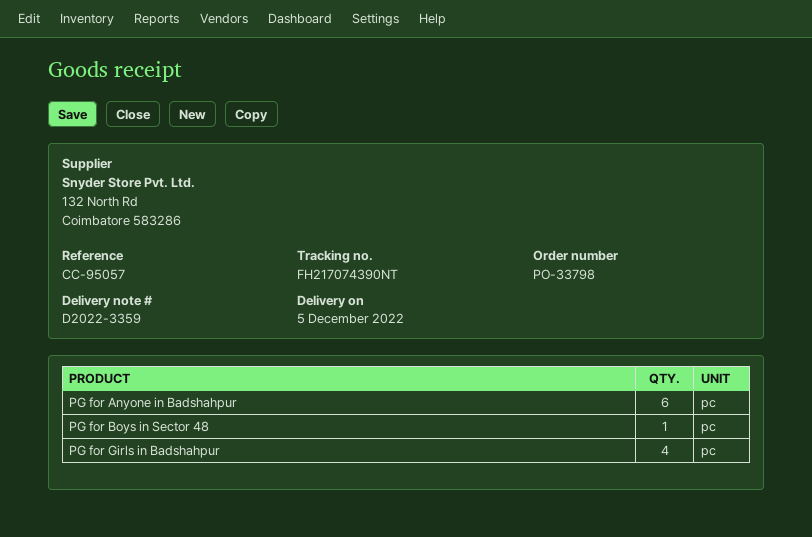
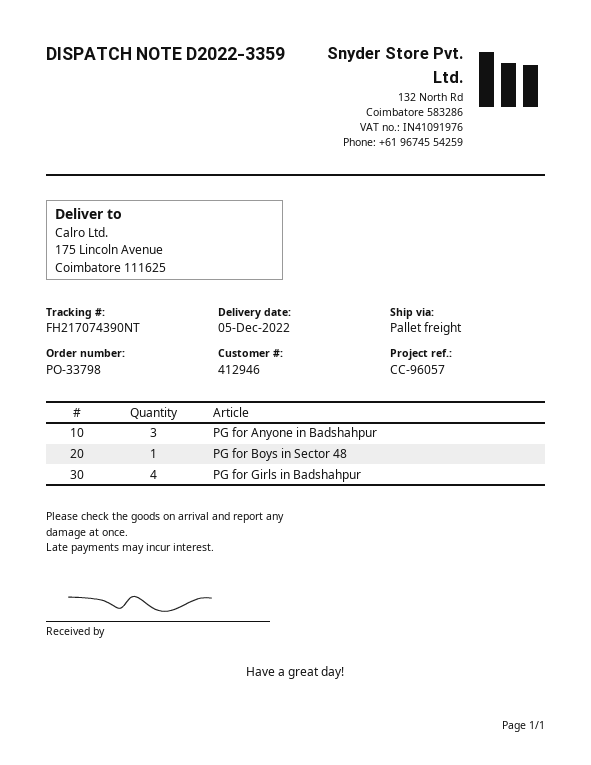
reference: CC-95057 -> CC-96057
PG for Anyone in Badshahpur: 6 -> 3

